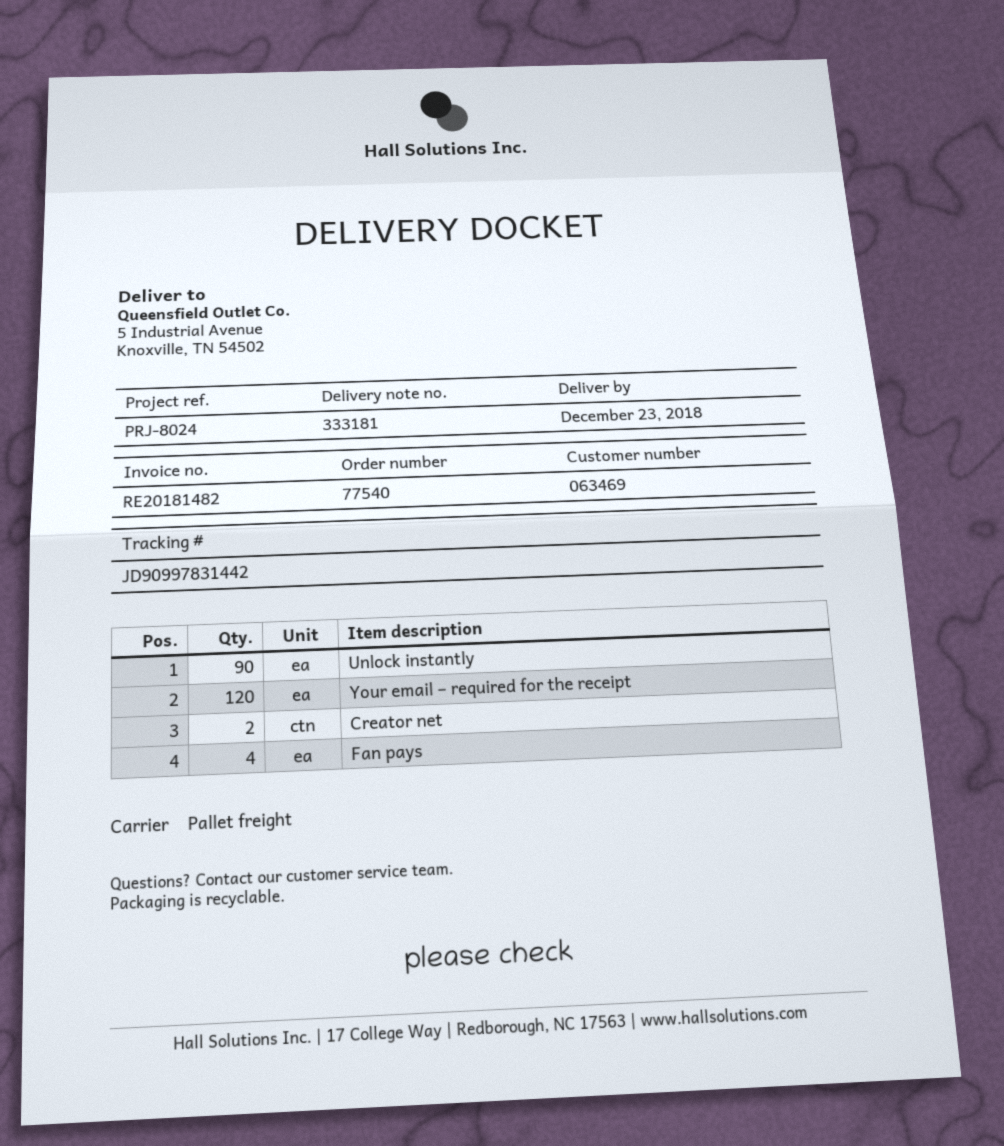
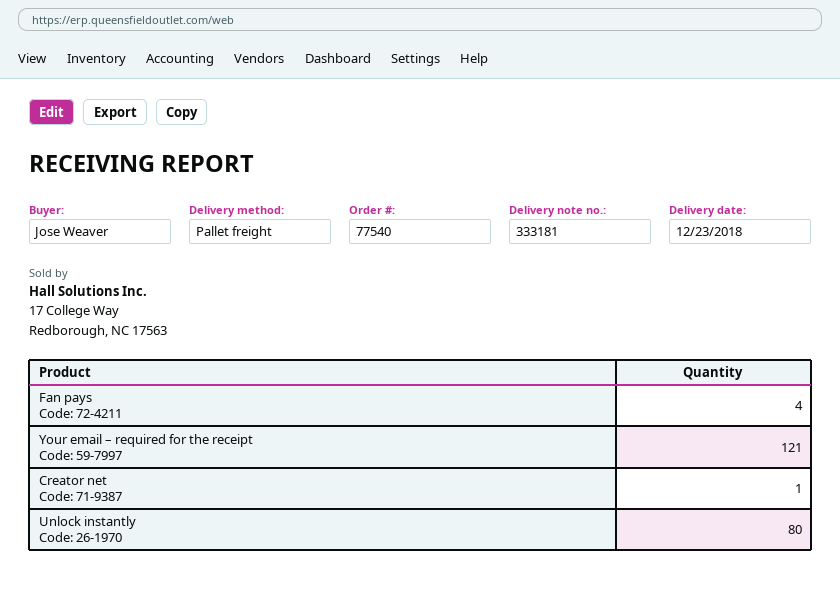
Unlock instantly: 90 -> 80
Your email – required for the receipt: 120 -> 121
Creator net: 2 -> 1

